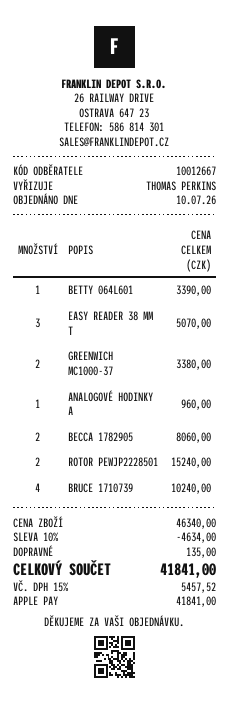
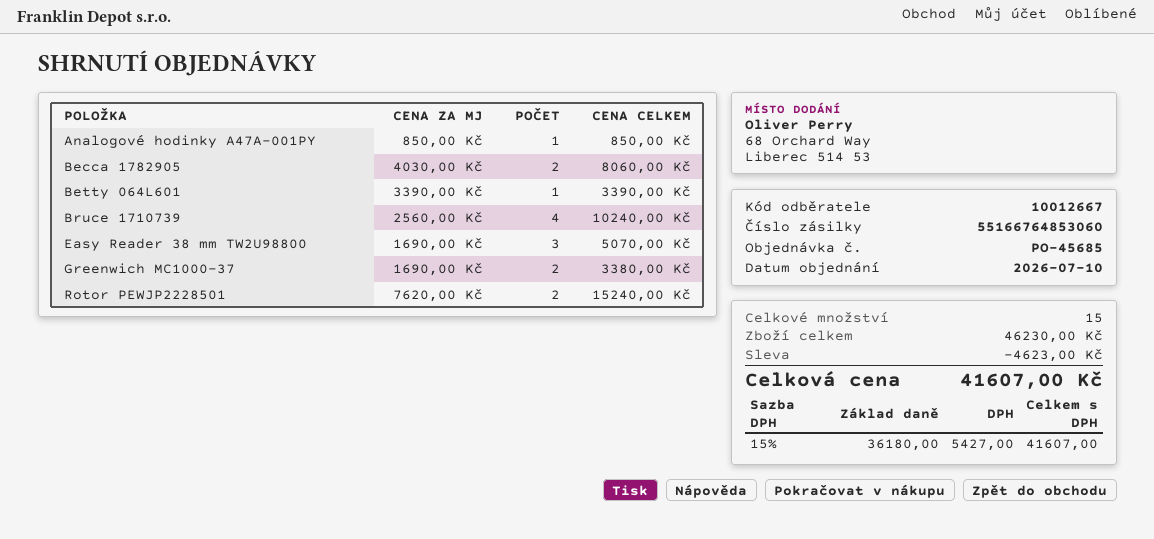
ANALOGOVÉ HODINKY A: 1 for 960.00 -> 1 for 850.00
subtotal: 46340.00 -> 46230.00
discount: 4634.00 -> 4623.00
shipping: 135.00 -> none
tax: 15% = 5457.52 -> 15% = 5427.00
total: 41841.00 -> 41607.00

